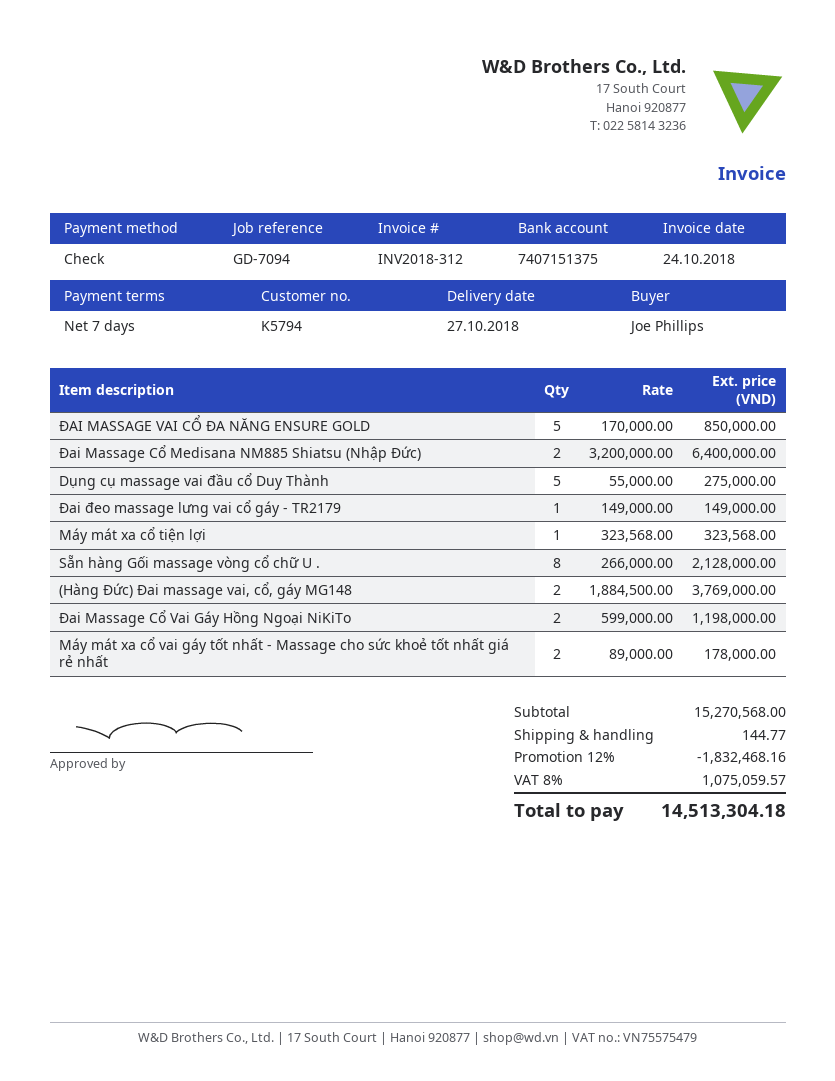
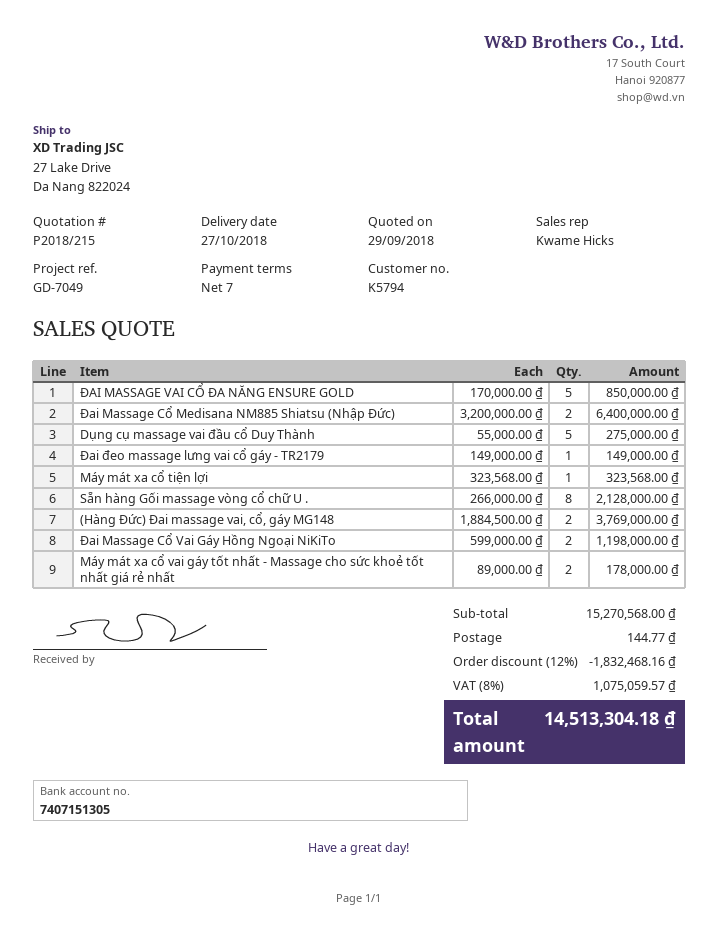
reference: GD-7094 -> GD-7049
bank account: 7407151375 -> 7407151305

